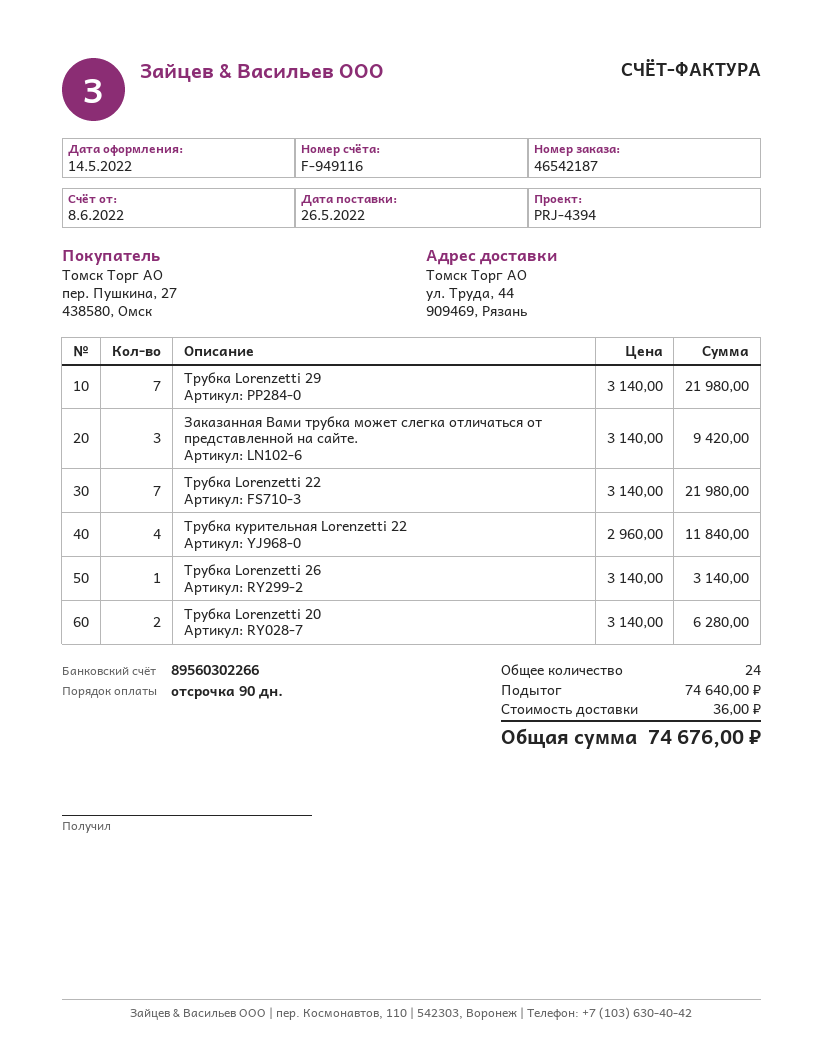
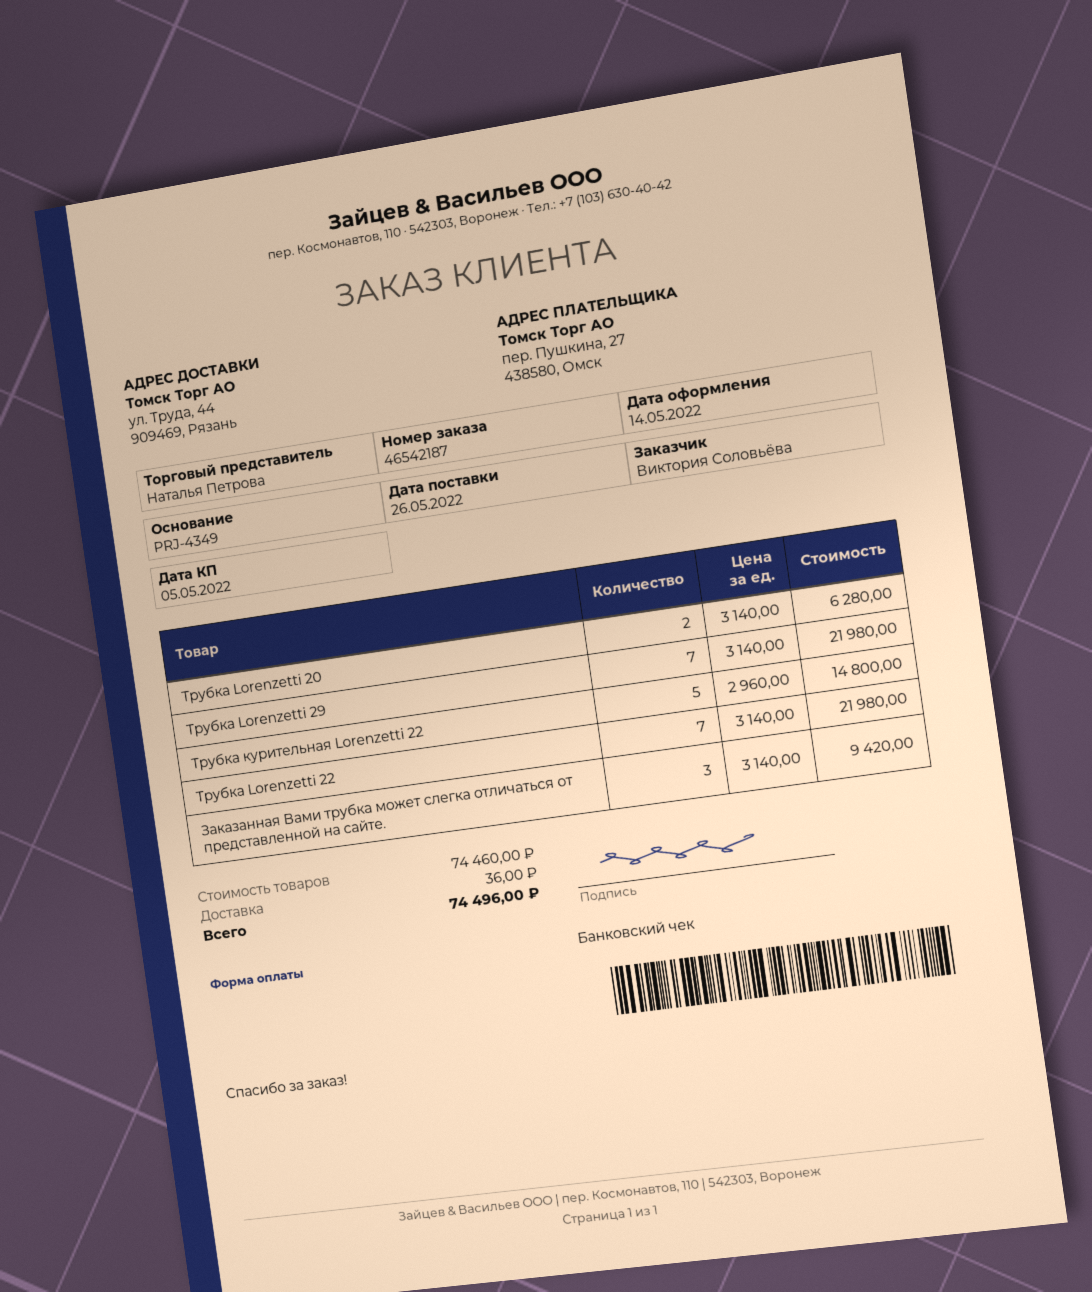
reference: PRJ-4394 -> PRJ-4349
Трубка курительная Lorenzetti 22: 4 x 2960.00 = 11840.00 -> 5 x 2960.00 = 14800.00
Трубка Lorenzetti 26: 1 x 3140.00 = 3140.00 -> none
subtotal: 74640.00 -> 74460.00
total: 74676.00 -> 74496.00

